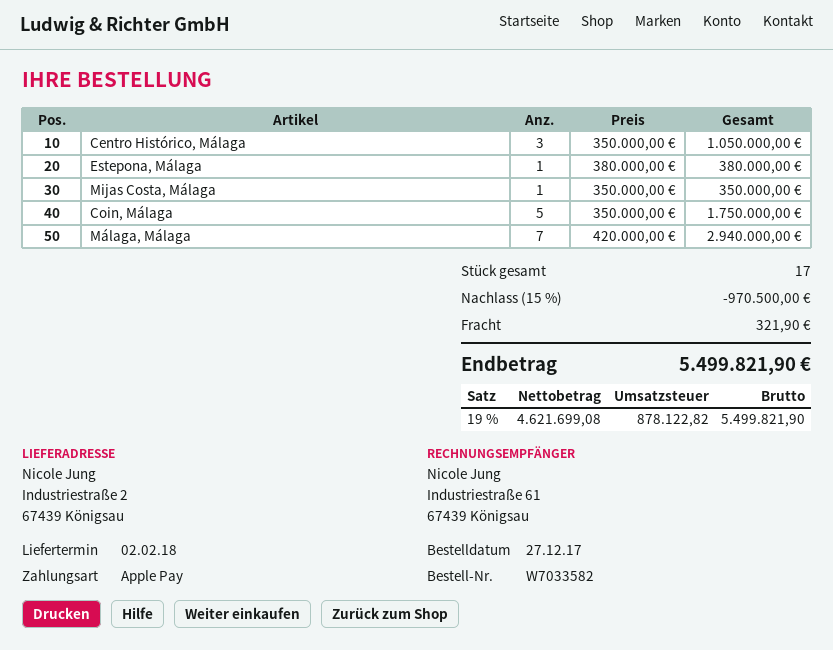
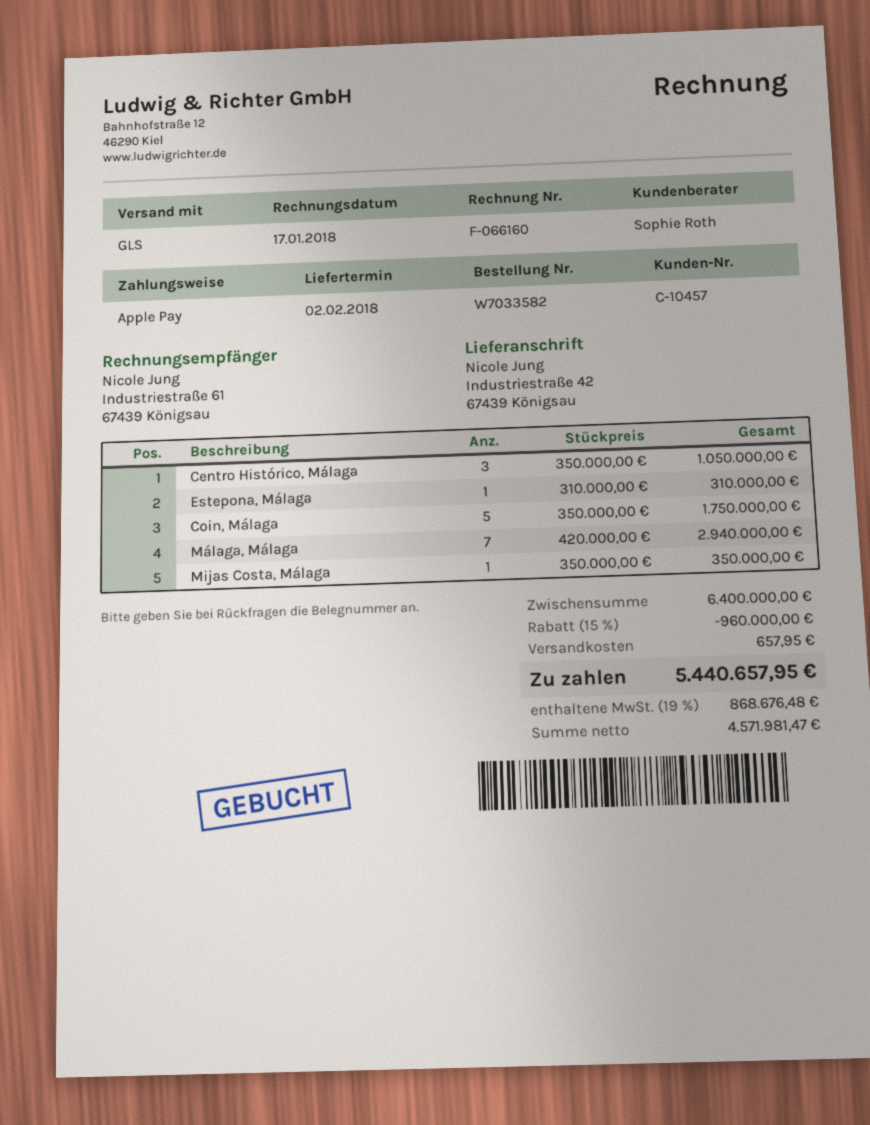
ship to: Industriestraße 2, 67439 Königsau -> Industriestraße 42, 67439 Königsau
Estepona, Málaga: 1 x 380000.00 = 380000.00 -> 1 x 310000.00 = 310000.00
discount: 15% = 970500.00 -> 15% = 960000.00
shipping: 321.90 -> 657.95
net: 4621699.08 -> 4571981.47
tax: 19% = 878122.82 -> 19% = 868676.48
total: 5499821.90 -> 5440657.95

